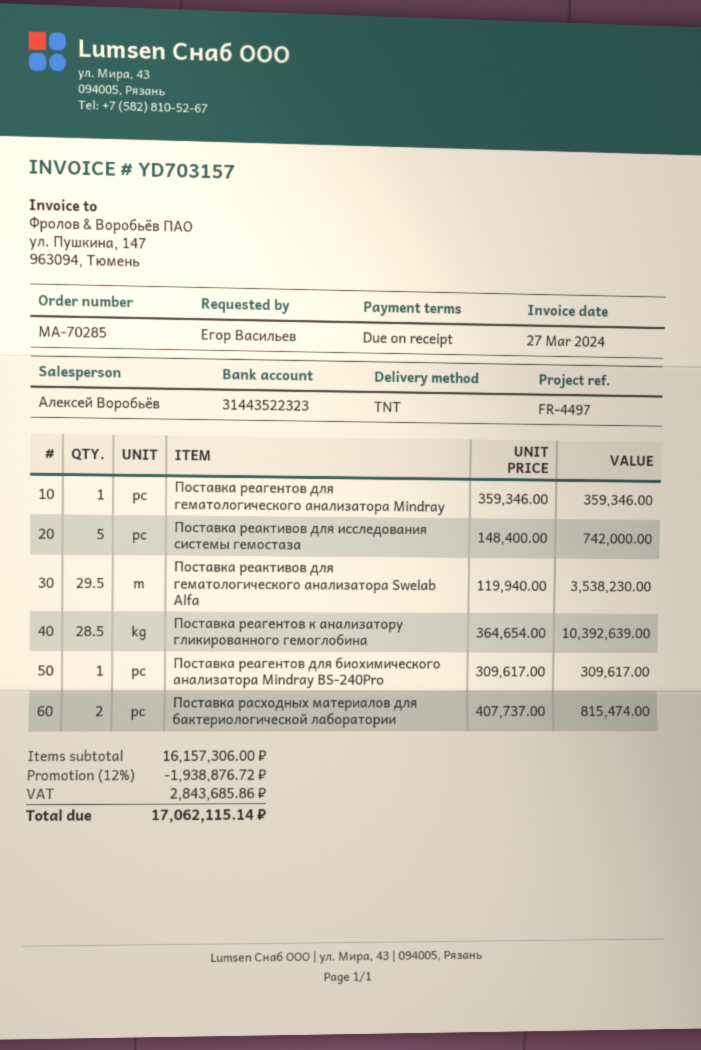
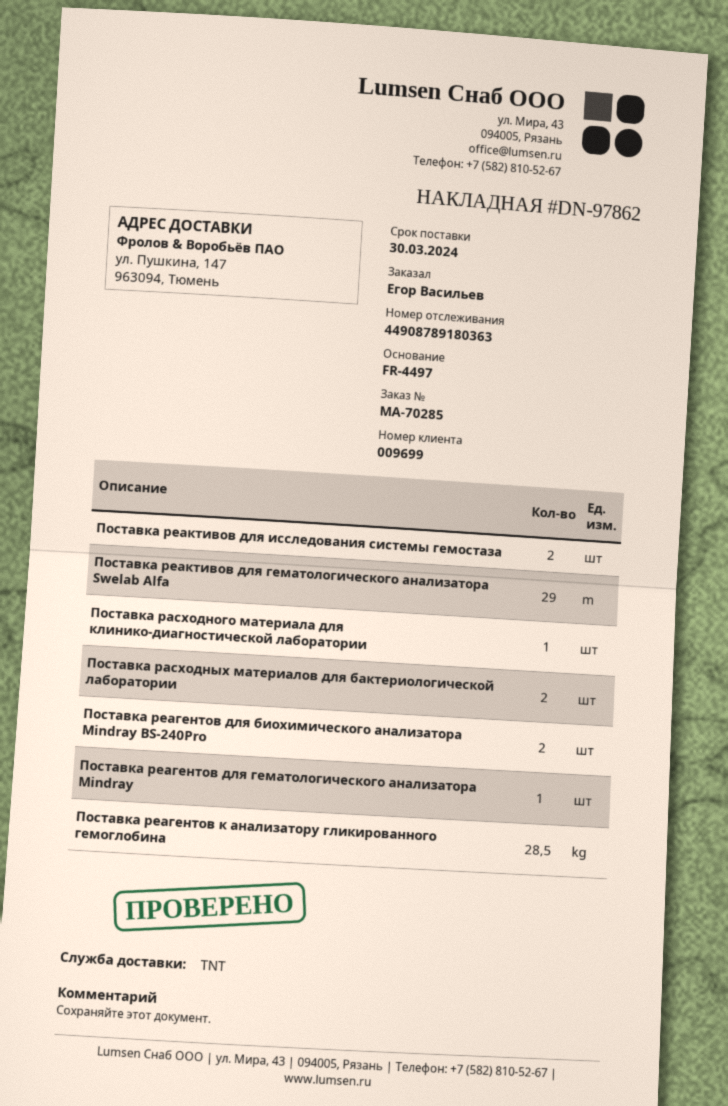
Поставка реактивов для исследования системы гемостаза: 5 -> 2
Поставка реактивов для гематологического анализатора Swelab Alfa: 29.5 -> 29
Поставка реагентов для биохимического анализатора Mindray BS-240Pro: 1 -> 2
Поставка расходного материала для клинико-диагностической лаборатории: none -> 1

